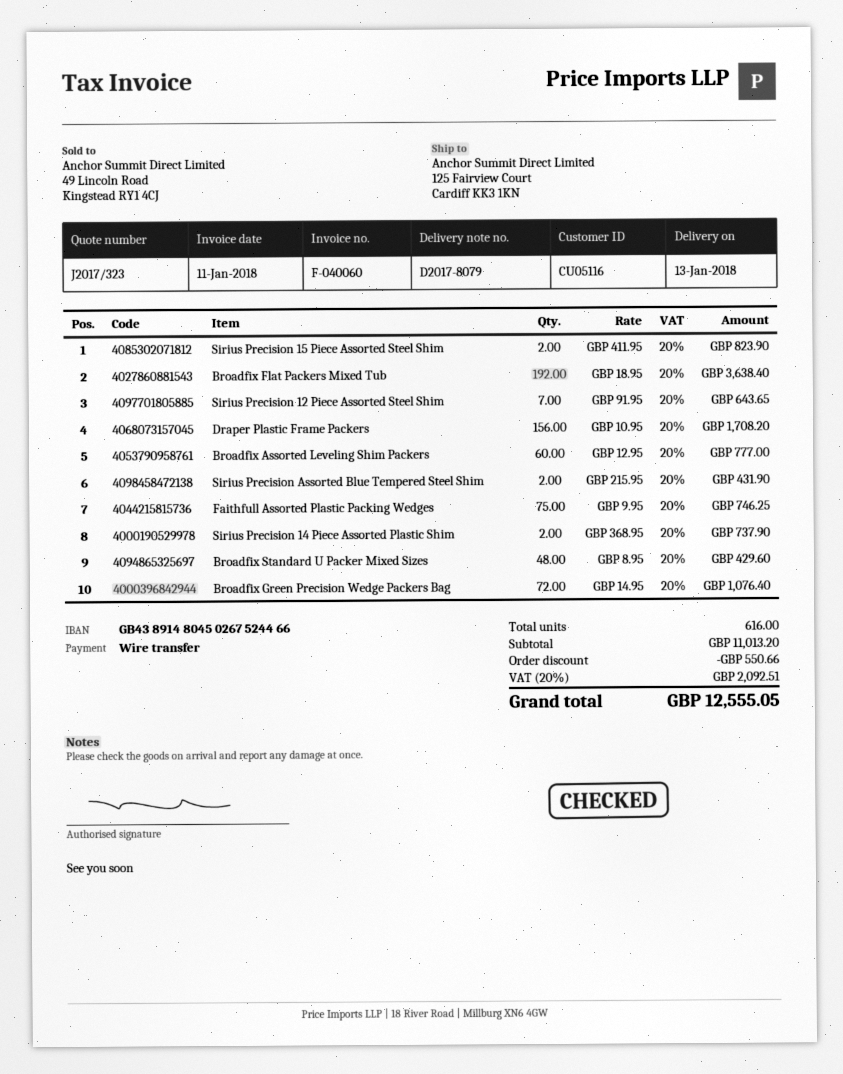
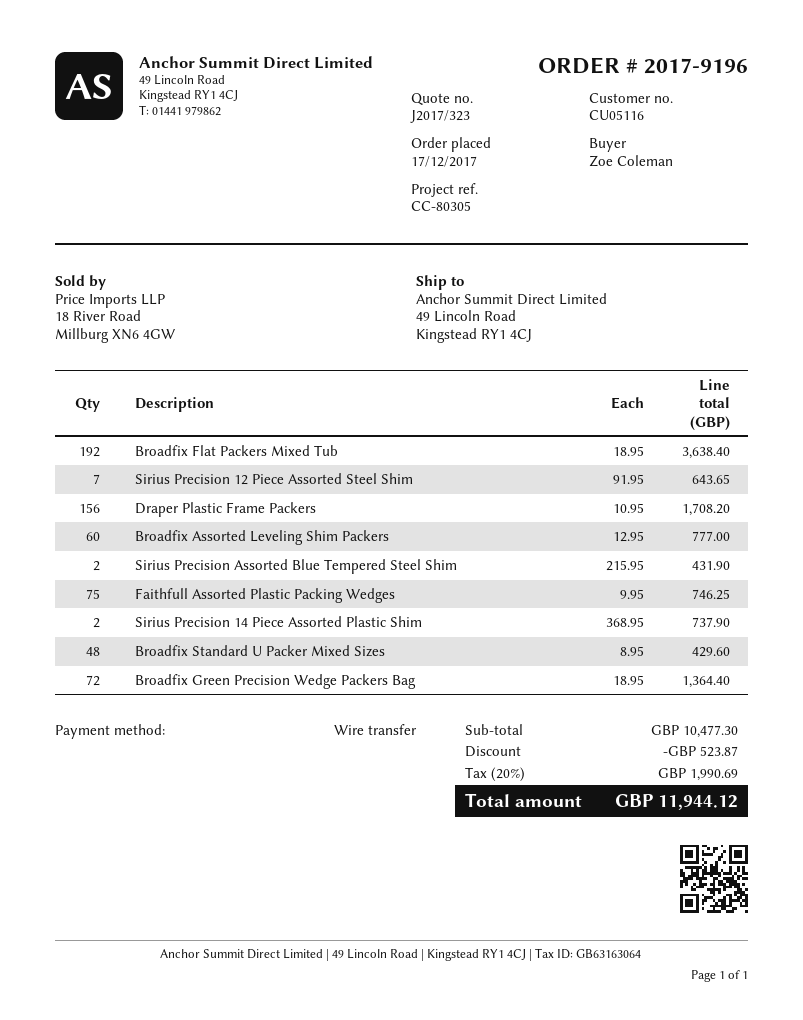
ship to: 125 Fairview Court, Cardiff KK3 1KN -> 49 Lincoln Road, Kingstead RY1 4CJ
Sirius Precision 15 Piece Assorted Steel Shim: 2 x 411.95 = 823.90 -> none
Broadfix Green Precision Wedge Packers Bag: 72 x 14.95 = 1076.40 -> 72 x 18.95 = 1364.40
subtotal: 11013.20 -> 10477.30
discount: 550.66 -> 523.87
tax: 20% = 2092.51 -> 20% = 1990.69
total: 12555.05 -> 11944.12

